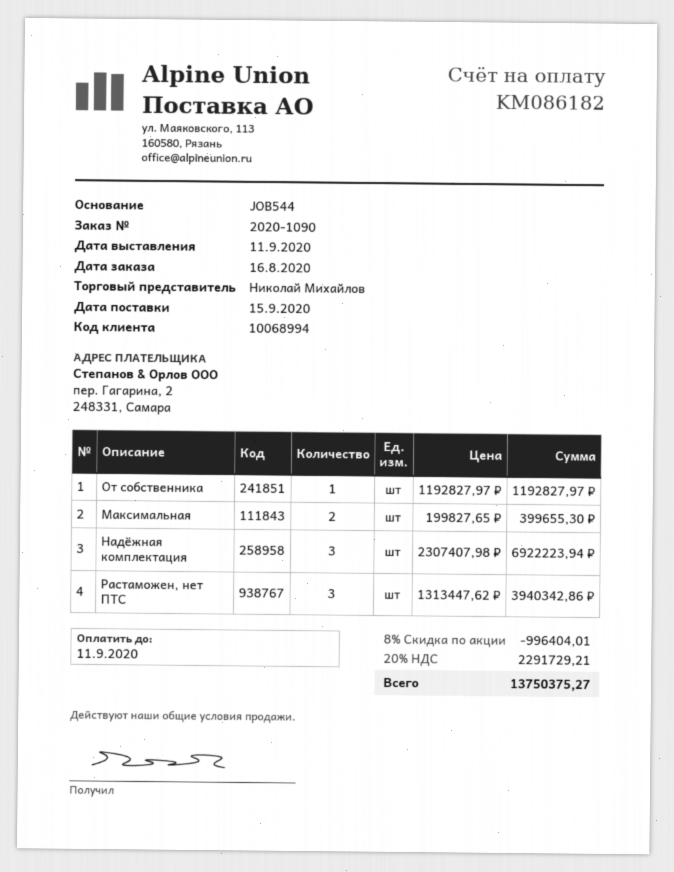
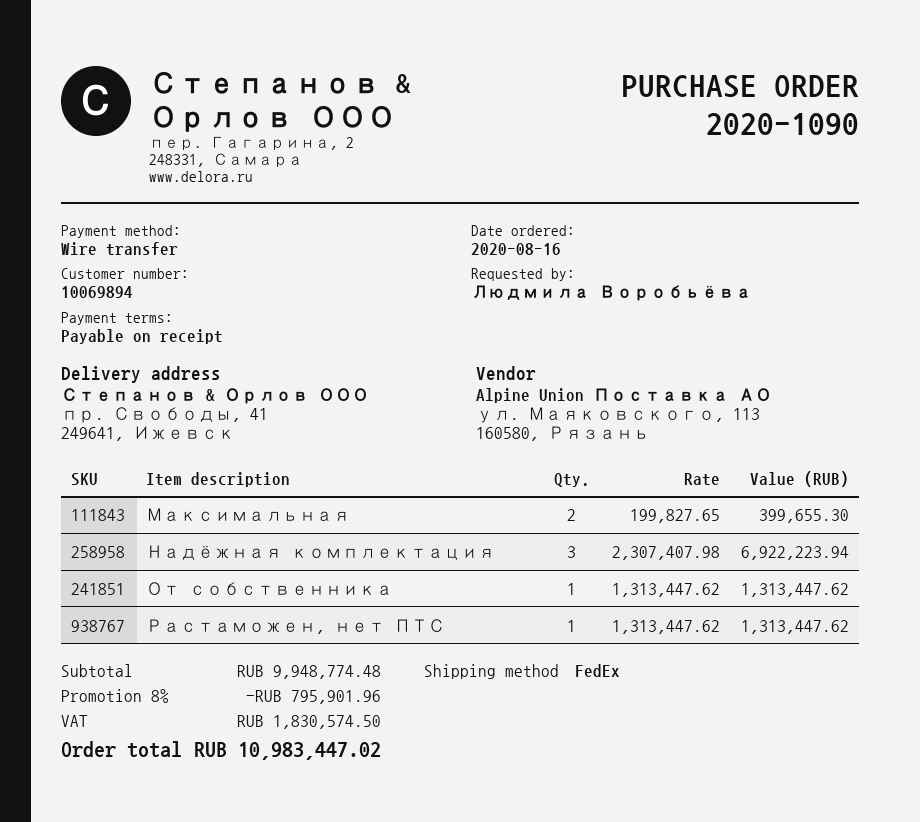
customer number: 10068994 -> 10069894
От собственника: 1 x 1192827.97 = 1192827.97 -> 1 x 1313447.62 = 1313447.62
Растаможен, нет ПТС: 3 x 1313447.62 = 3940342.86 -> 1 x 1313447.62 = 1313447.62
discount: 8% = 996404.01 -> 8% = 795901.96
tax: 2291729.21 -> 1830574.50
total: 13750375.27 -> 10983447.02

